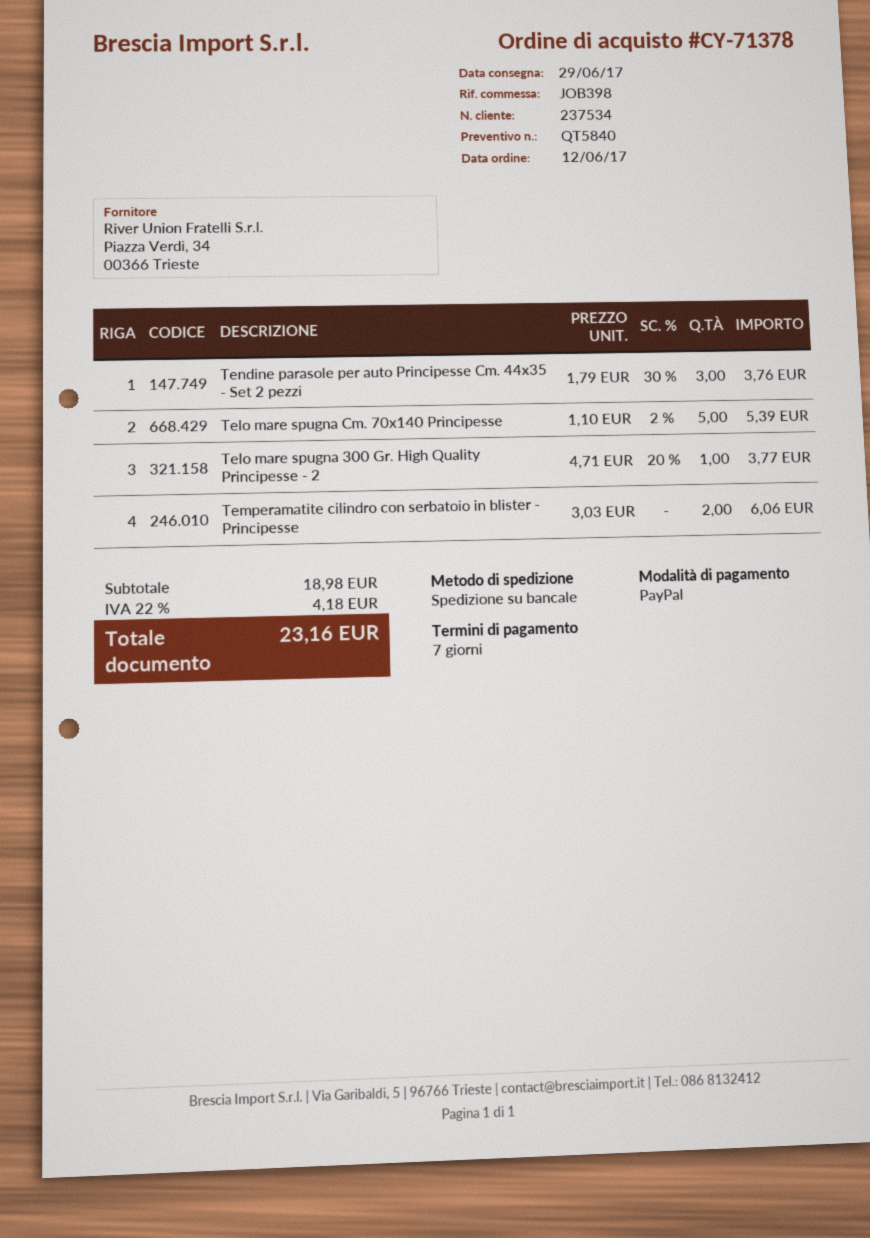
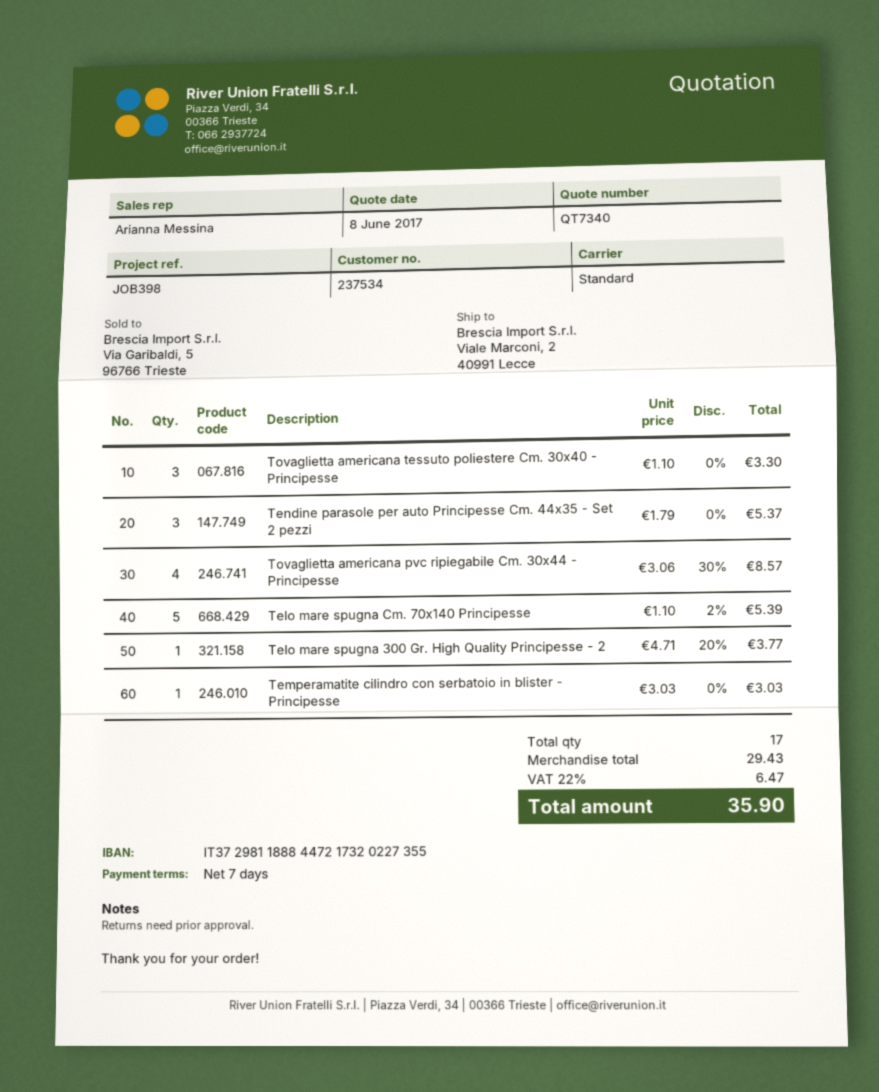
quote number: QT5840 -> QT7340
shipping method: pallet freight -> standard
Tendine parasole per auto Principesse Cm. 44x35 - Set 2 pezzi: 3 x 1.79 - 30% = 3.76 -> 3 x 1.79 = 5.37
Temperamatite cilindro con serbatoio in blister - Principesse: 2 x 3.03 = 6.06 -> 1 x 3.03 = 3.03
Tovaglietta americana tessuto poliestere Cm. 30x40 - Principesse: none -> 3 x 1.10 = 3.30
Tovaglietta americana pvc ripiegabile Cm. 30x44 - Principesse: none -> 4 x 3.06 - 30% = 8.57
subtotal: 18.98 -> 29.43
tax: 22% = 4.18 -> 22% = 6.47
total: 23.16 -> 35.90

